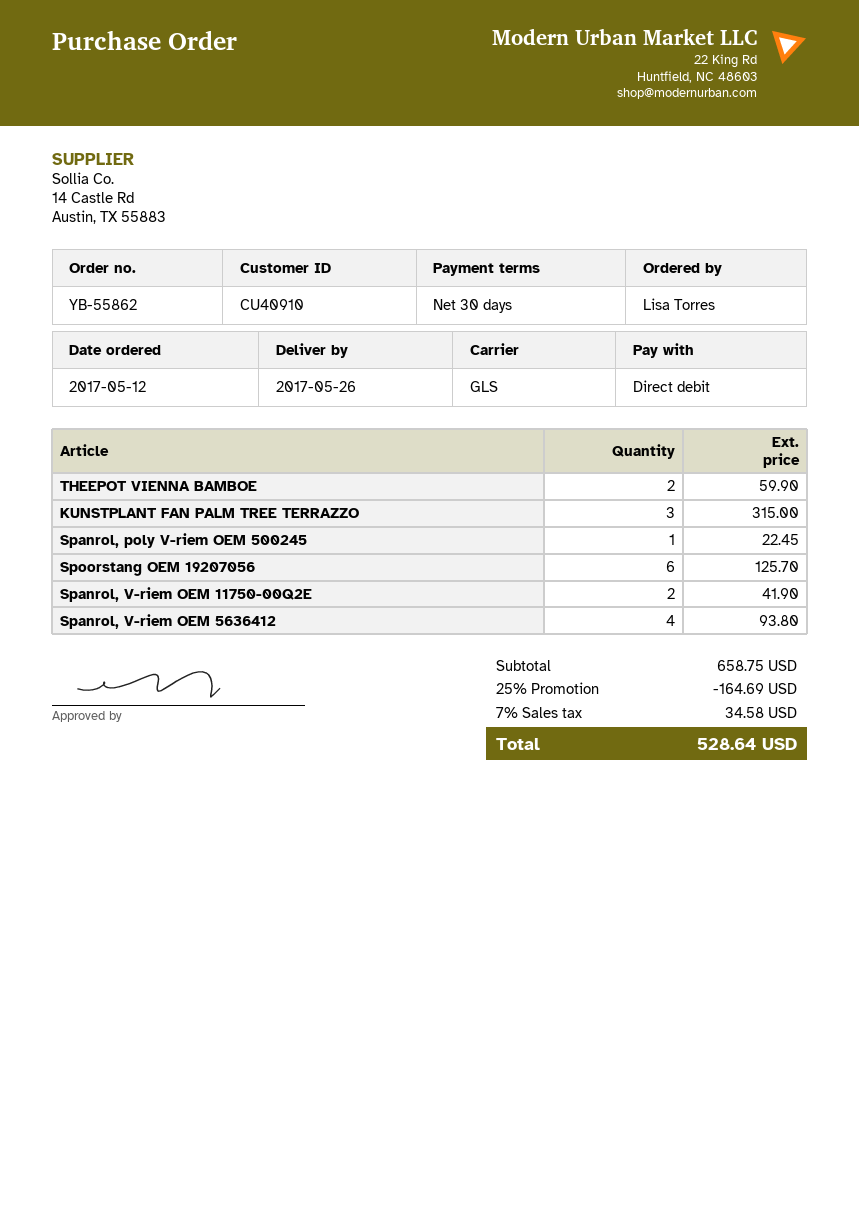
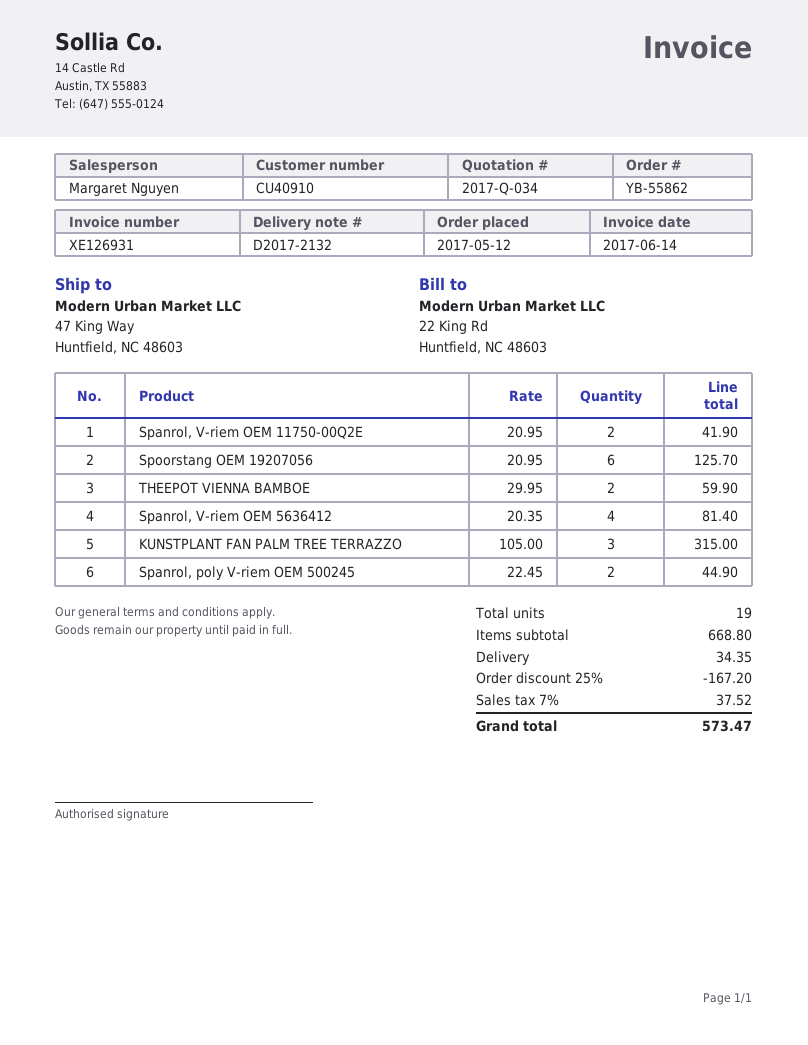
Spanrol, poly V-riem OEM 500245: 1 for 22.45 -> 2 for 44.90
Spanrol, V-riem OEM 5636412: 4 for 93.80 -> 4 for 81.40
subtotal: 658.75 -> 668.80
discount: 25% = 164.69 -> 25% = 167.20
shipping: none -> 34.35
tax: 7% = 34.58 -> 7% = 37.52
total: 528.64 -> 573.47

